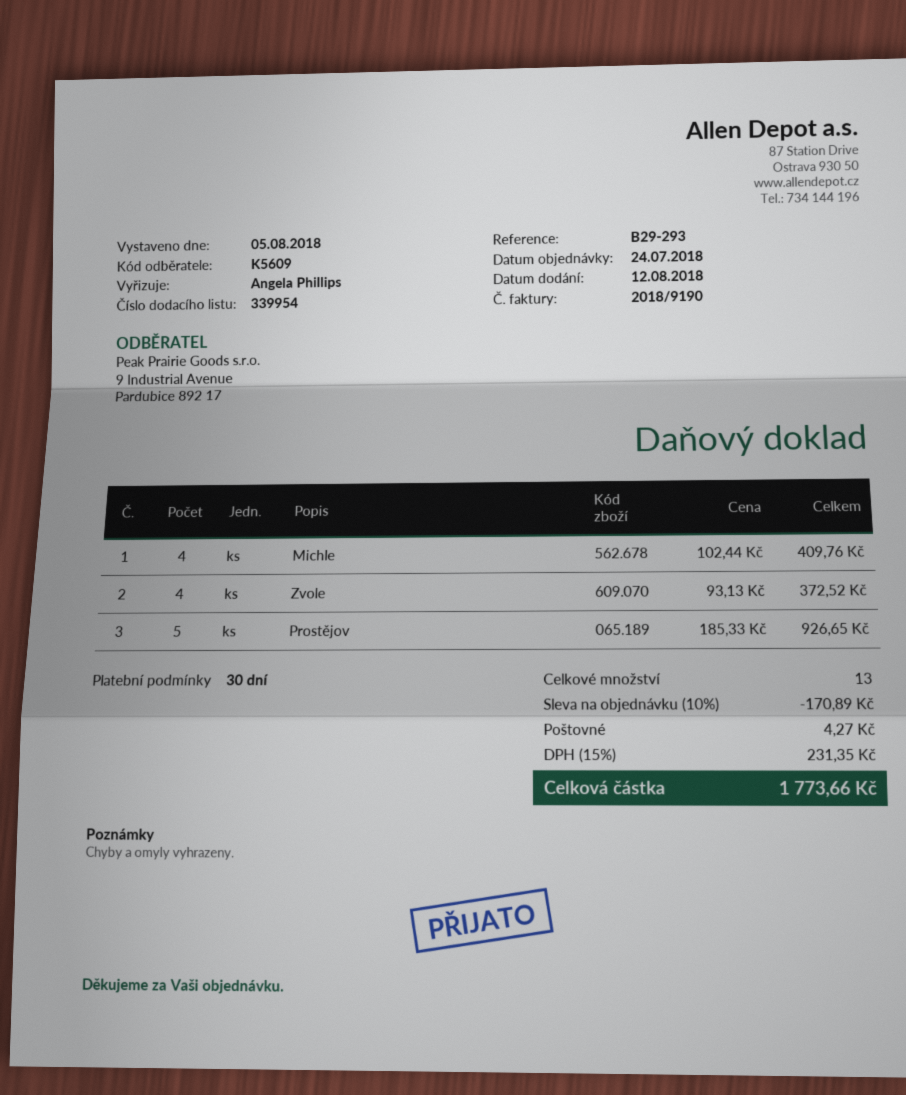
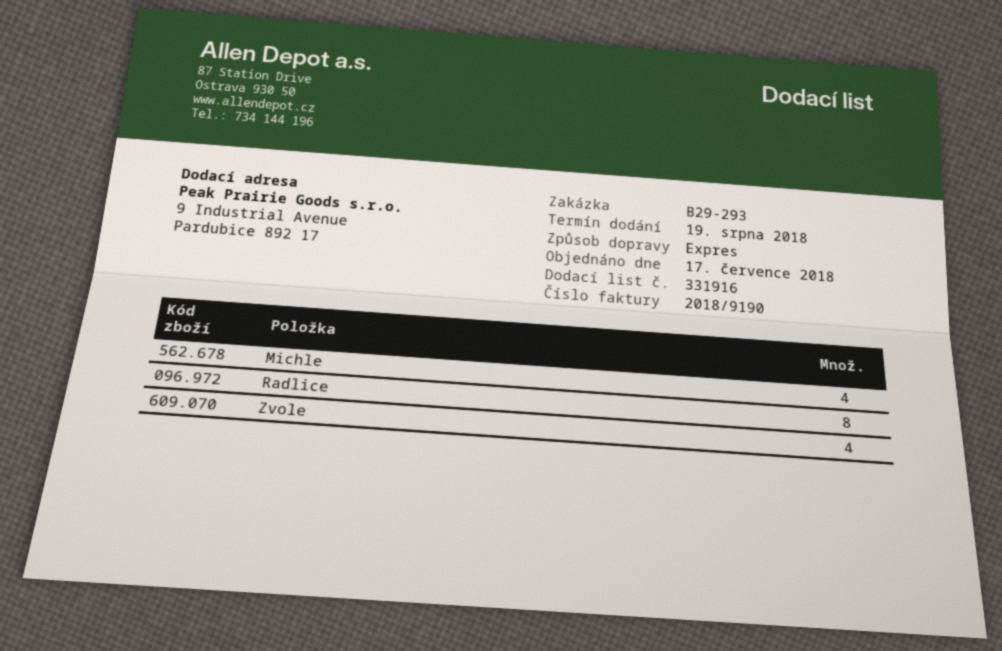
order date: 2018-07-24 -> 2018-07-17
delivery note number: 339954 -> 331916
delivery date: 2018-08-12 -> 2018-08-19
Prostějov: 5 -> none
Radlice: none -> 8

